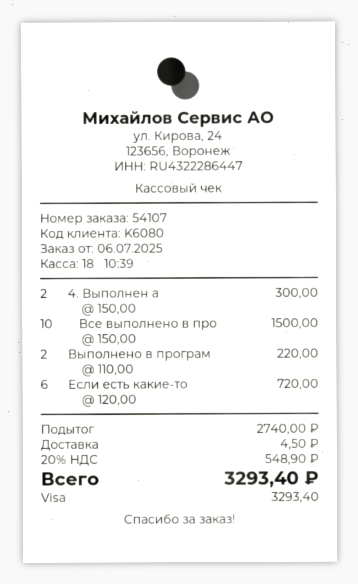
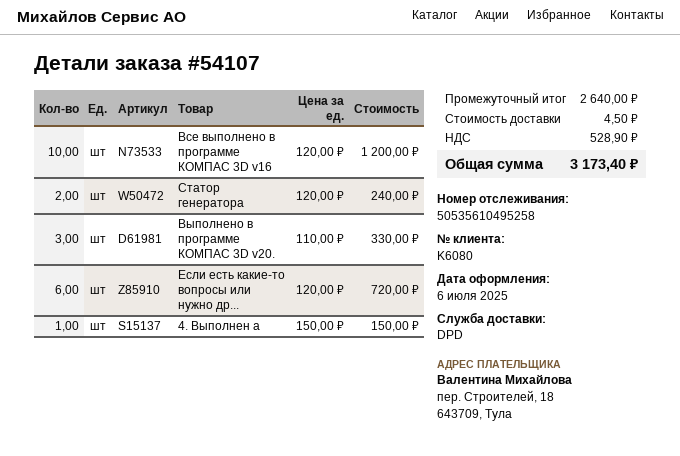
4. Выполнен а: 2 x 150.00 = 300.00 -> 1 x 150.00 = 150.00
Все выполнено в про: 10 x 150.00 = 1500.00 -> 10 x 120.00 = 1200.00
Выполнено в програм: 2 x 110.00 = 220.00 -> 3 x 110.00 = 330.00
Статор генератора: none -> 2 x 120.00 = 240.00
subtotal: 2740.00 -> 2640.00
tax: 548.90 -> 528.90
total: 3293.40 -> 3173.40

